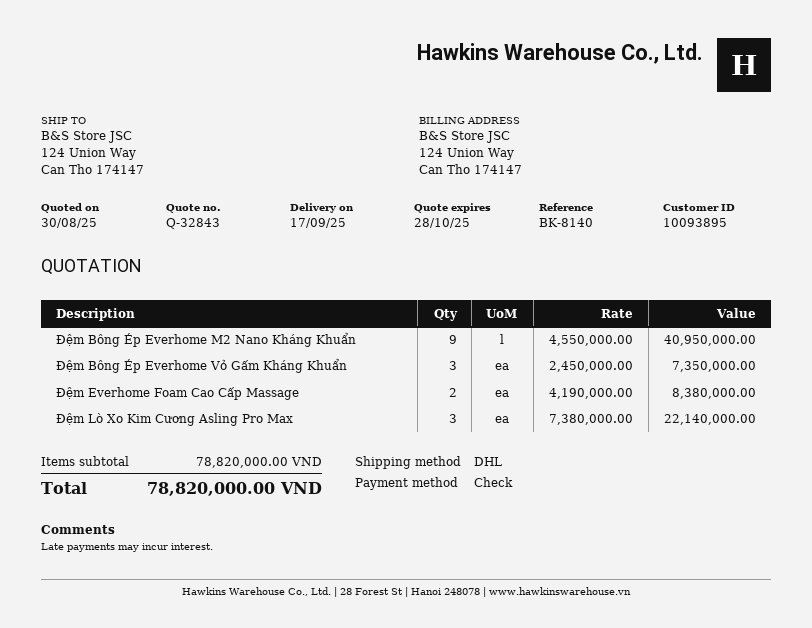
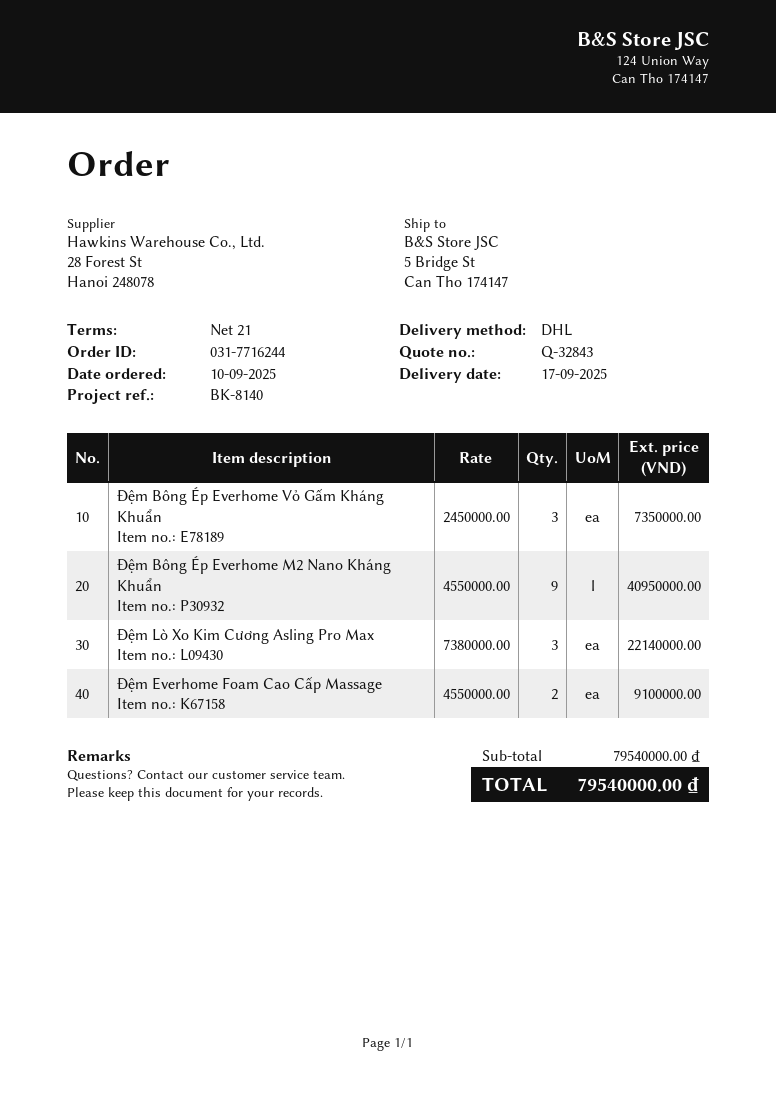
ship to: 124 Union Way, Can Tho 174147 -> 5 Bridge St, Can Tho 174147
Đệm Everhome Foam Cao Cấp Massage: 2 x 4190000.00 = 8380000.00 -> 2 x 4550000.00 = 9100000.00
subtotal: 78820000.00 -> 79540000.00
total: 78820000.00 -> 79540000.00

